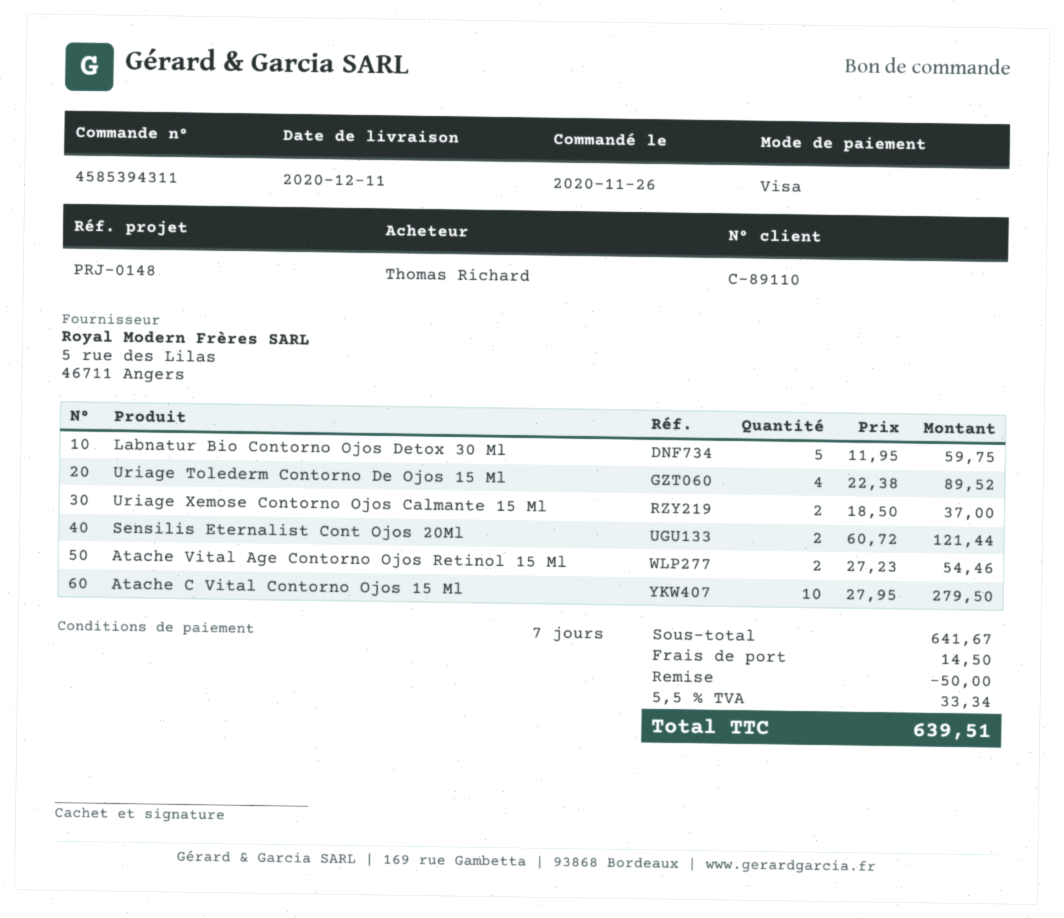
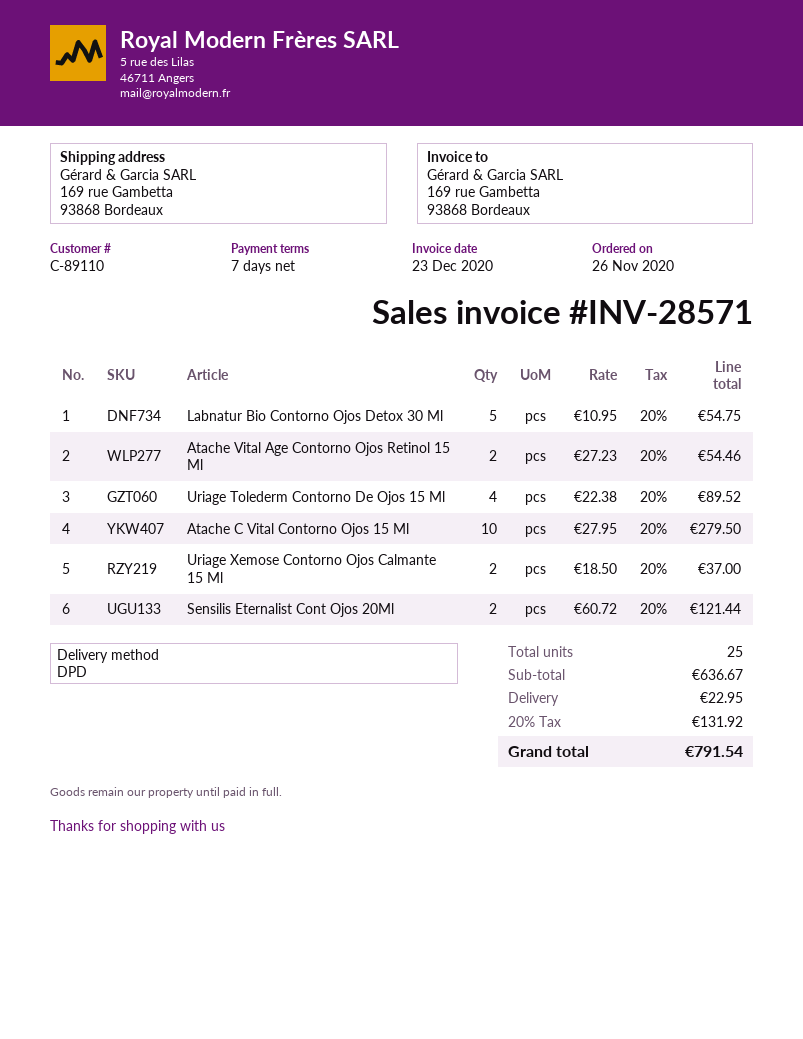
Labnatur Bio Contorno Ojos Detox 30 Ml: 5 x 11.95 = 59.75 -> 5 x 10.95 = 54.75
subtotal: 641.67 -> 636.67
discount: 50.00 -> none
shipping: 14.50 -> 22.95
tax: 5.5% = 33.34 -> 20% = 131.92
total: 639.51 -> 791.54

